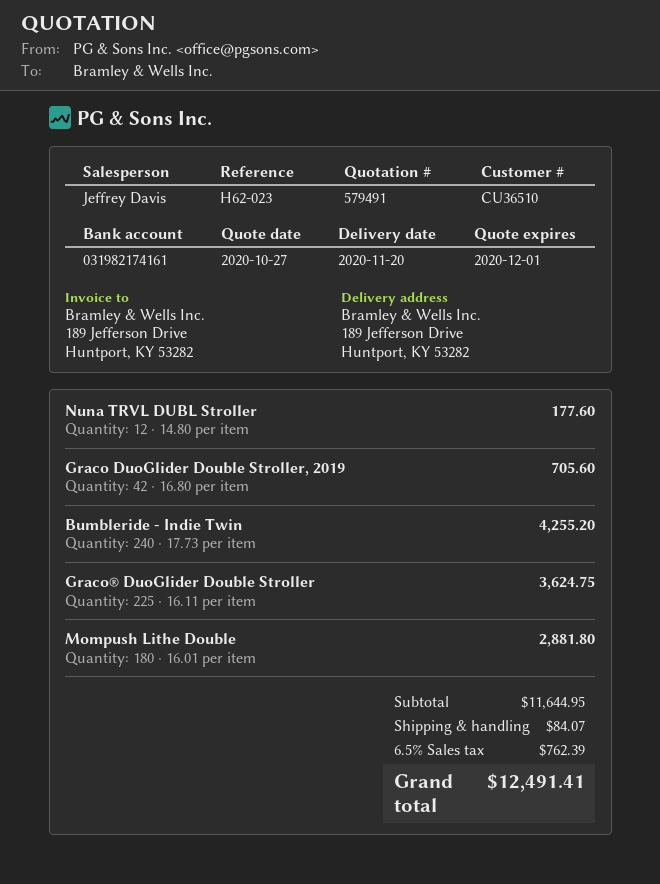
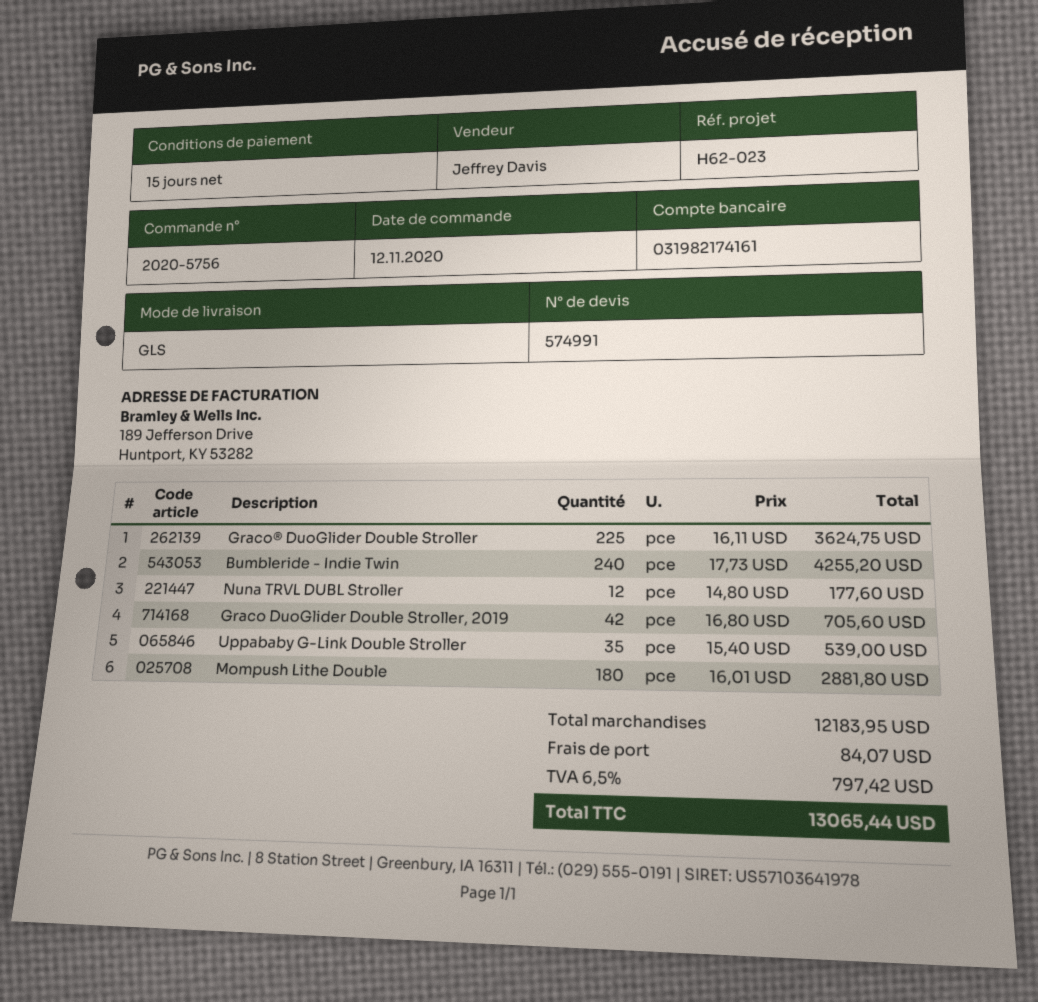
quote number: 579491 -> 574991
Uppababy G-Link Double Stroller: none -> 35 x 15.40 = 539.00
subtotal: 11644.95 -> 12183.95
tax: 6.5% = 762.39 -> 6.5% = 797.42
total: 12491.41 -> 13065.44

